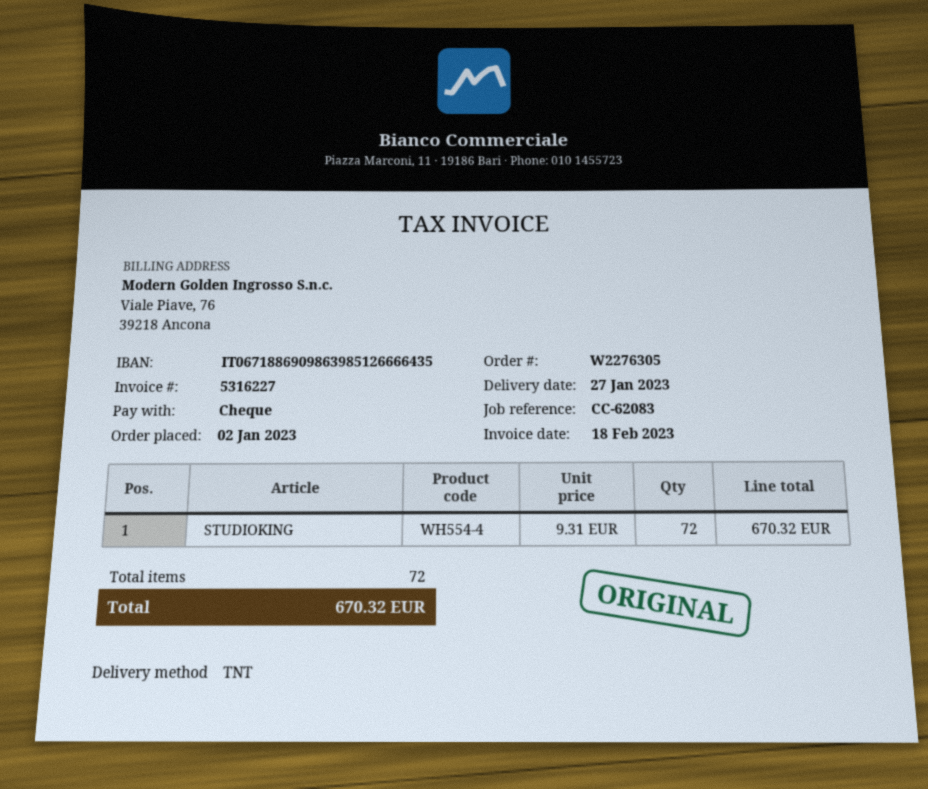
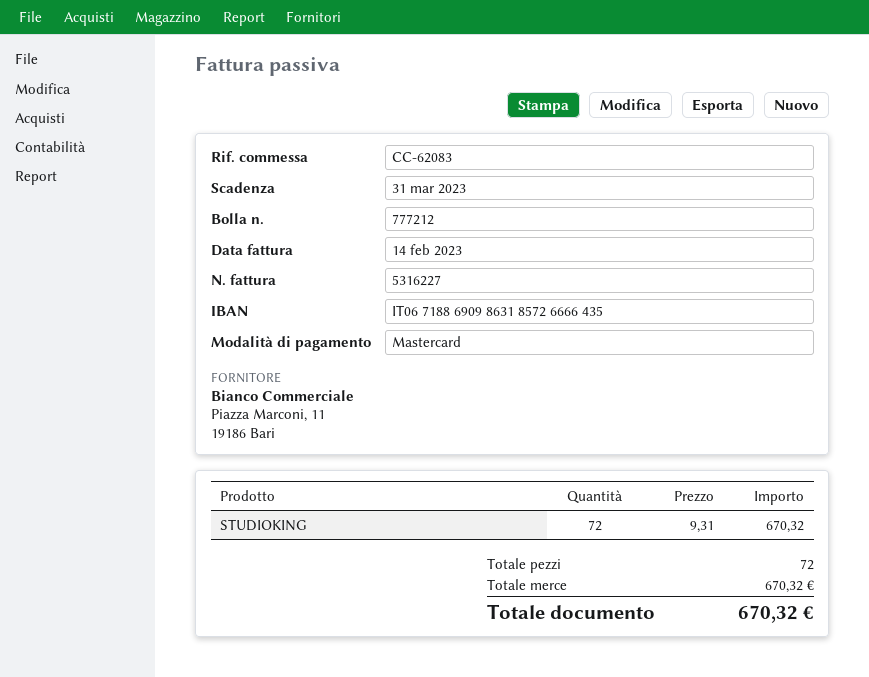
invoice date: 2023-02-18 -> 2023-02-14
payment method: cheque -> Mastercard
bank account: IT0671886909863985126666435 -> IT0671886909863185726666435

